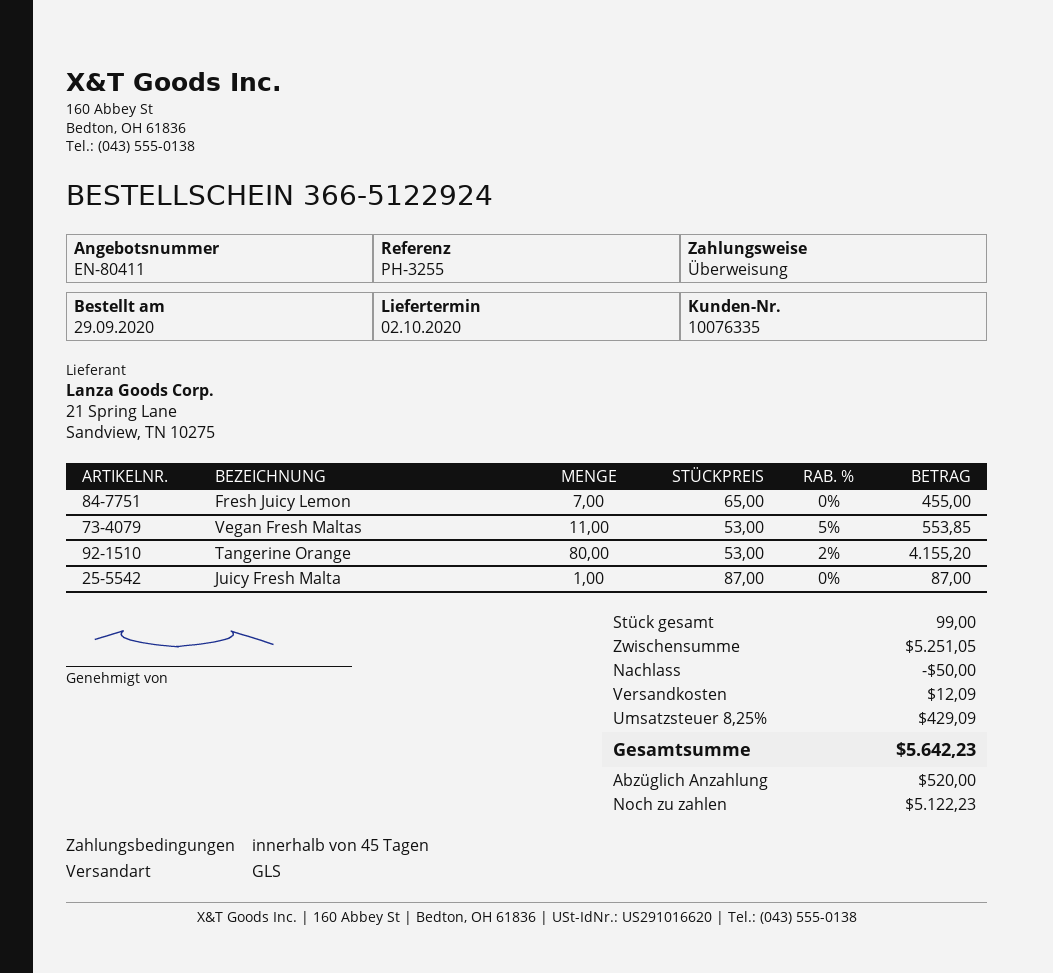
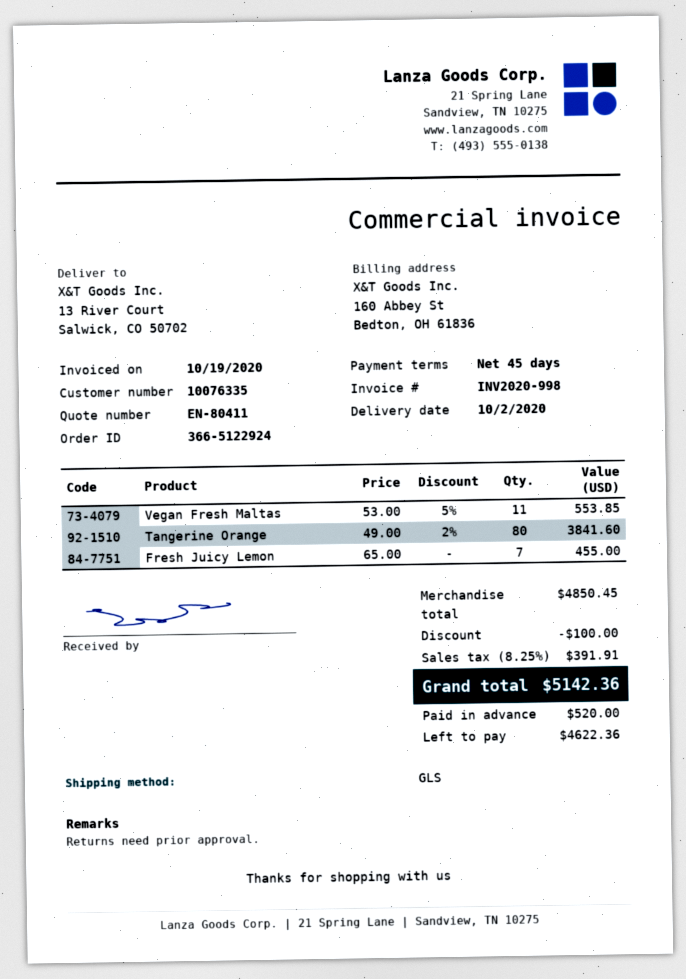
Tangerine Orange: 80 x 53.00 - 2% = 4155.20 -> 80 x 49.00 - 2% = 3841.60
Juicy Fresh Malta: 1 x 87.00 = 87.00 -> none
subtotal: 5251.05 -> 4850.45
discount: 50.00 -> 100.00
shipping: 12.09 -> none
tax: 8.25% = 429.09 -> 8.25% = 391.91
total: 5642.23 -> 5142.36
balance: 5122.23 -> 4622.36

